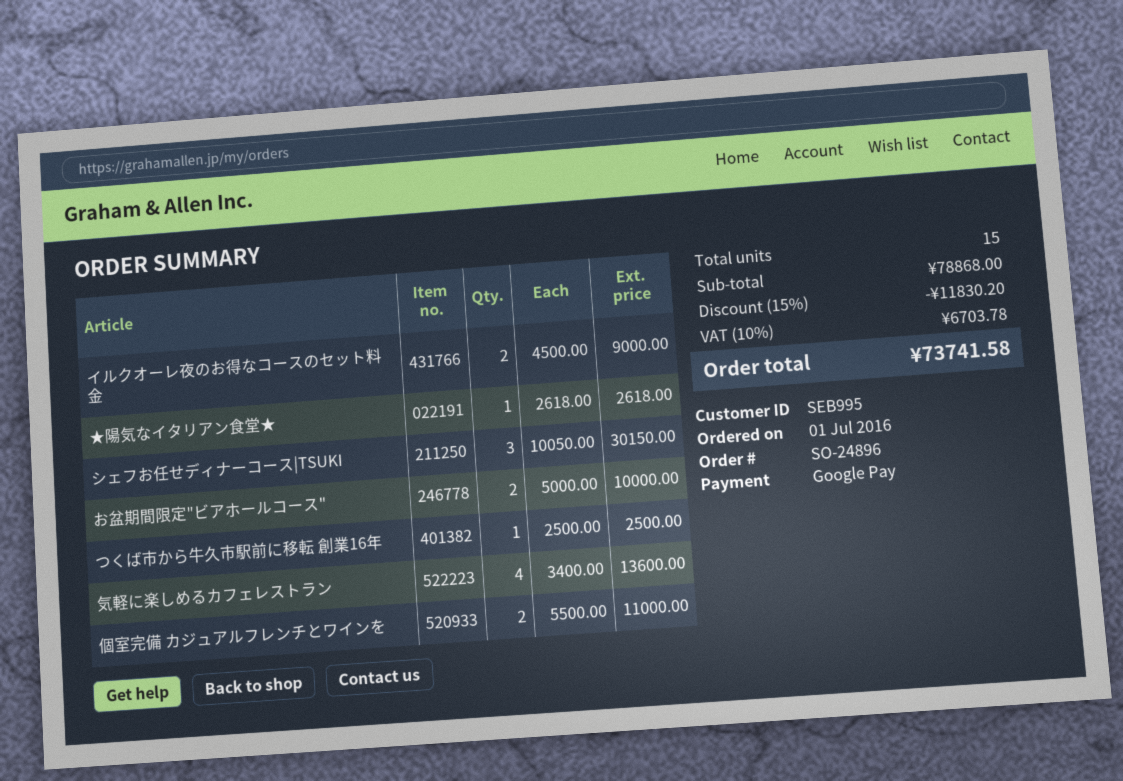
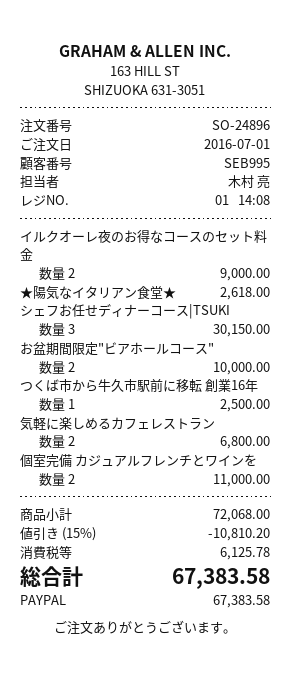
payment method: Google Pay -> PayPal
気軽に楽しめるカフェレストラン: 4 for 13600.00 -> 2 for 6800.00
subtotal: 78868.00 -> 72068.00
discount: 15% = 11830.20 -> 15% = 10810.20
tax: 6703.78 -> 6125.78
total: 73741.58 -> 67383.58

